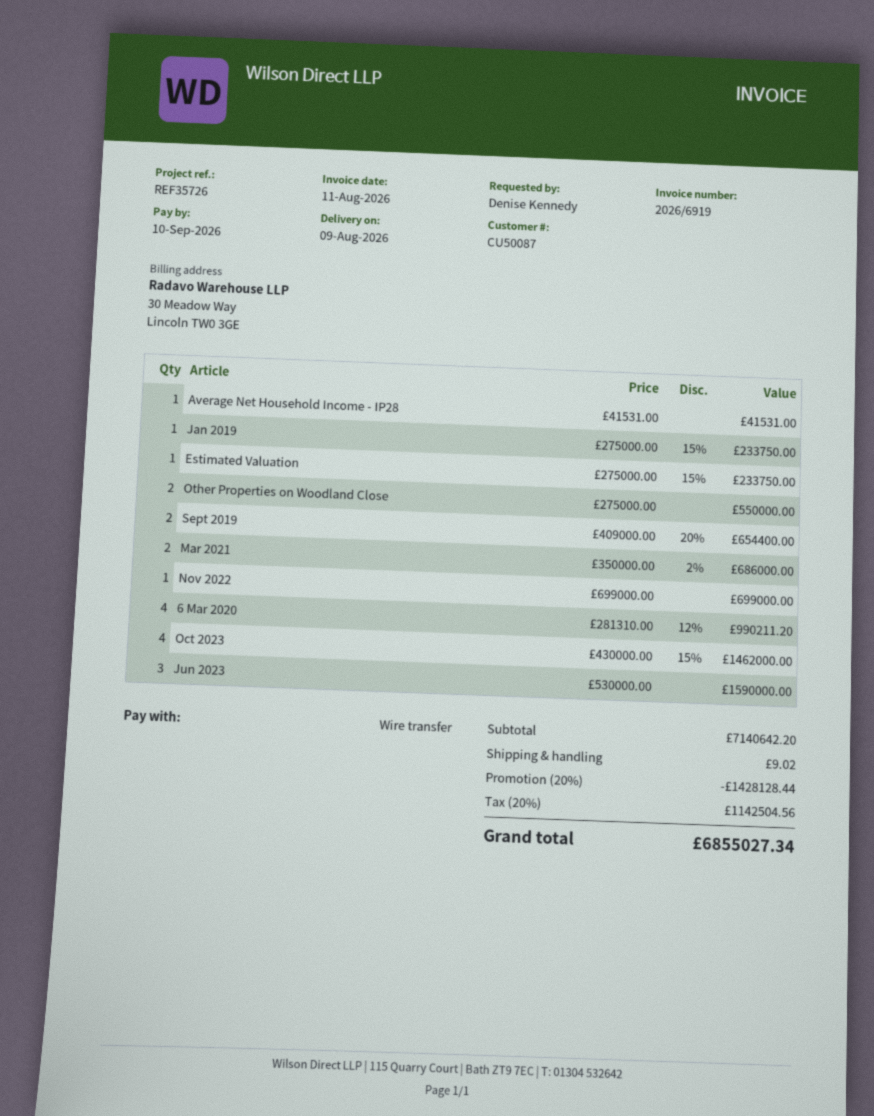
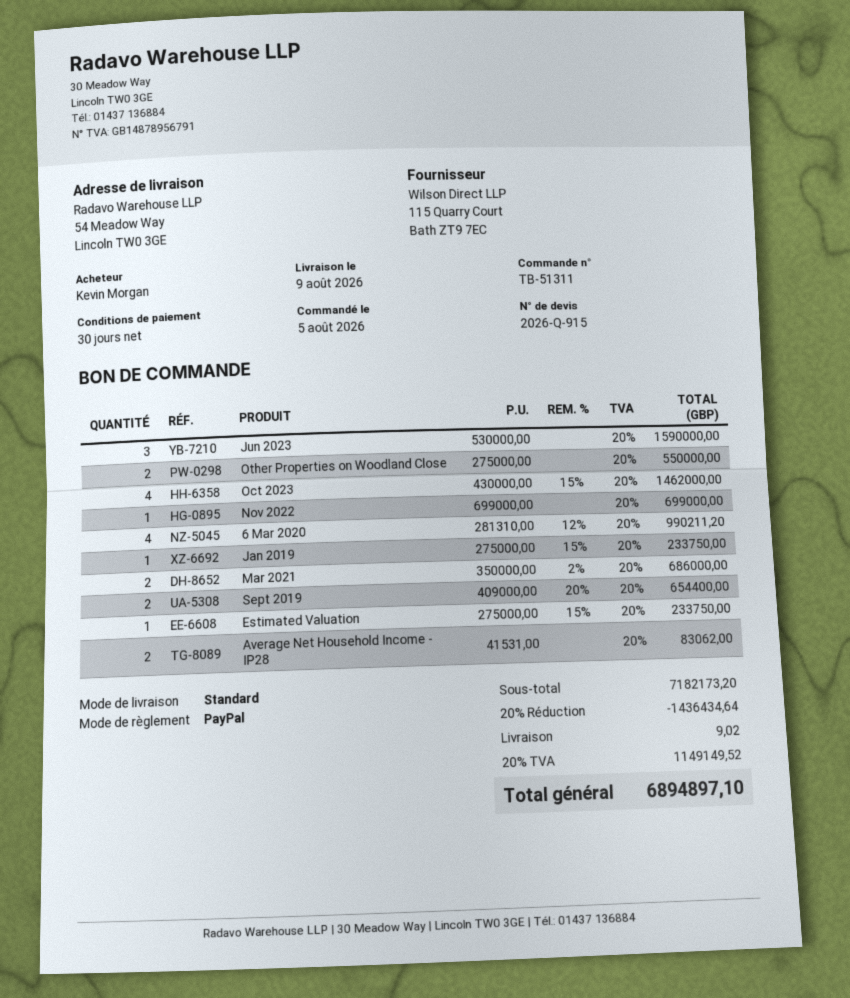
ordered by: Denise Kennedy -> Kevin Morgan
payment method: bank transfer -> PayPal
Average Net Household Income - IP28: 1 x 41531.00 = 41531.00 -> 2 x 41531.00 = 83062.00
subtotal: 7140642.20 -> 7182173.20
discount: 20% = 1428128.44 -> 20% = 1436434.64
tax: 20% = 1142504.56 -> 20% = 1149149.52
total: 6855027.34 -> 6894897.10

